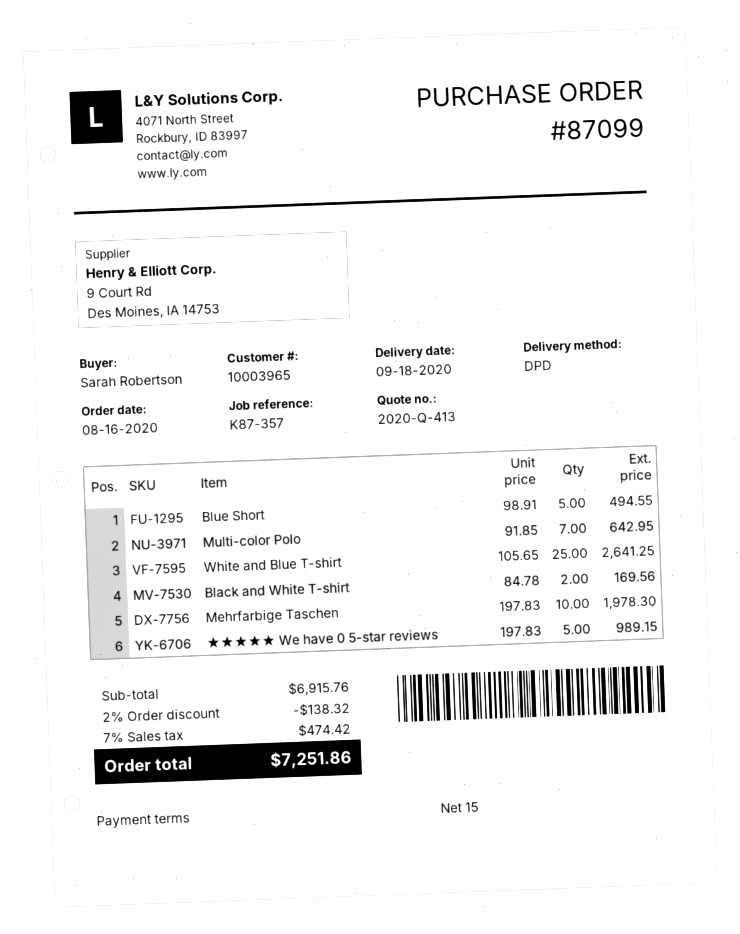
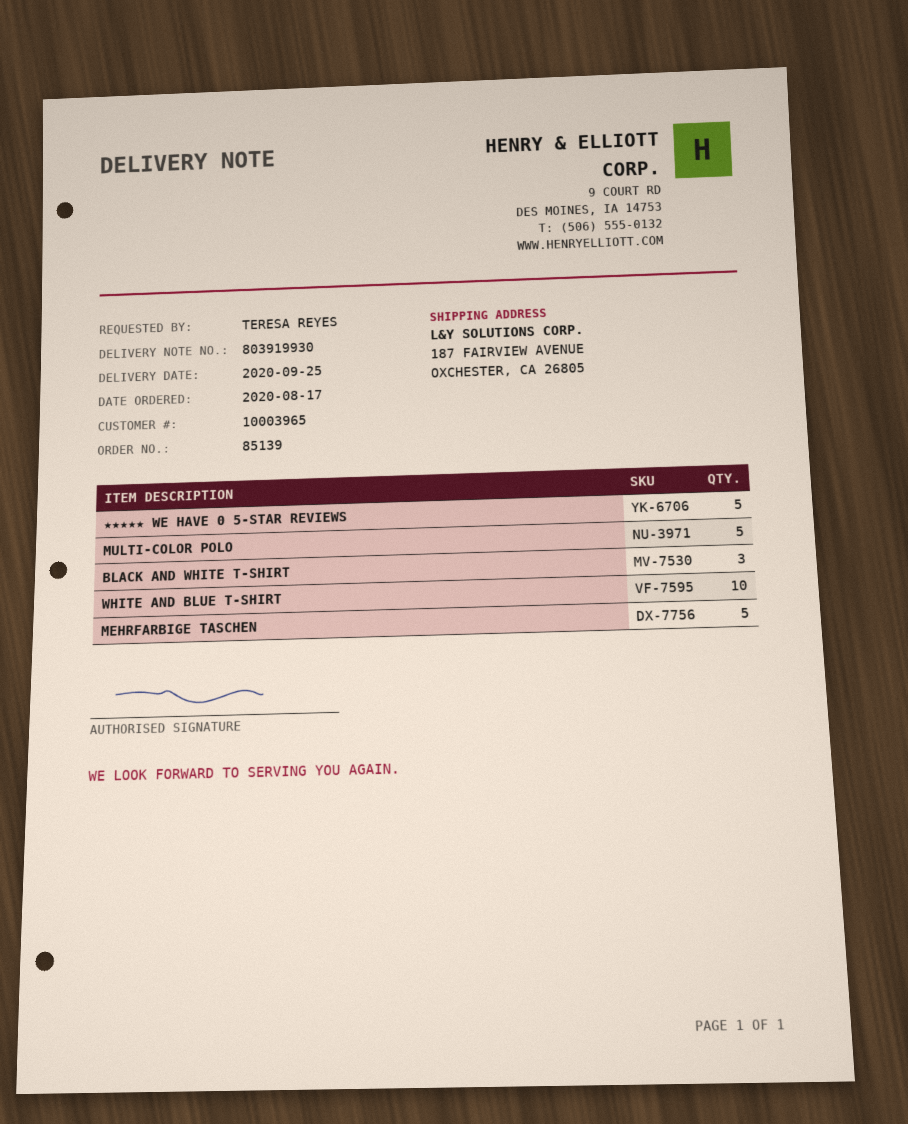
order number: 87099 -> 85139
order date: 2020-08-16 -> 2020-08-17
delivery date: 2020-09-18 -> 2020-09-25
ordered by: Sarah Robertson -> TERESA REYES
Blue Short: 5 -> none
Multi-color Polo: 7 -> 5
White and Blue T-shirt: 25 -> 10
Black and White T-shirt: 2 -> 3
Mehrfarbige Taschen: 10 -> 5

